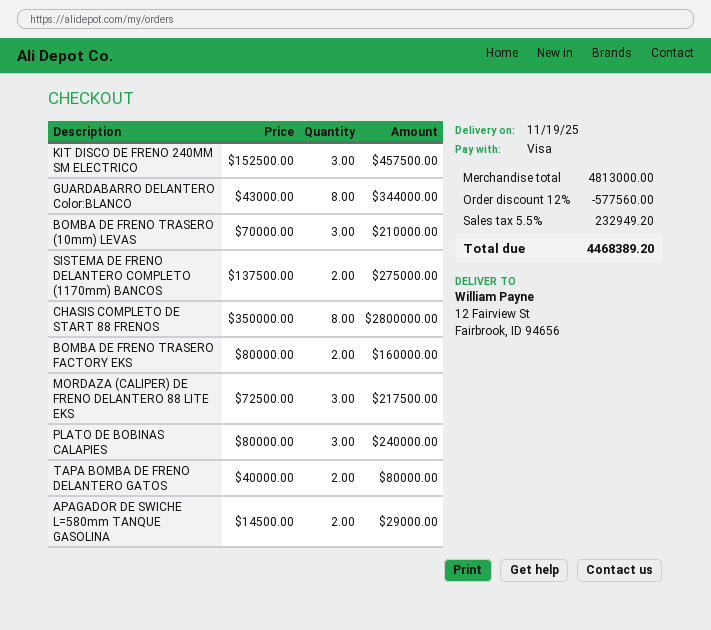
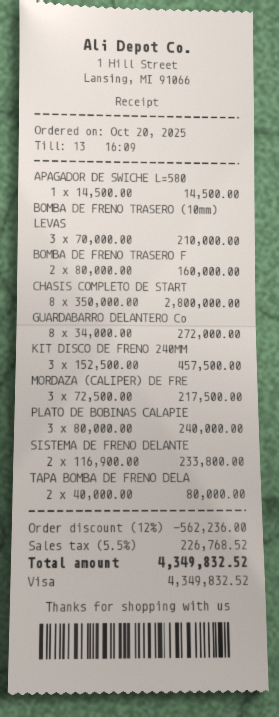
GUARDABARRO DELANTERO Color:BLANCO: 8 x 43000.00 = 344000.00 -> 8 x 34000.00 = 272000.00
SISTEMA DE FRENO DELANTERO COMPLETO (1170mm) BANCOS: 2 x 137500.00 = 275000.00 -> 2 x 116900.00 = 233800.00
APAGADOR DE SWICHE L=580mm TANQUE GASOLINA: 2 x 14500.00 = 29000.00 -> 1 x 14500.00 = 14500.00
discount: 12% = 577560.00 -> 12% = 562236.00
tax: 5.5% = 232949.20 -> 5.5% = 226768.52
total: 4468389.20 -> 4349832.52

